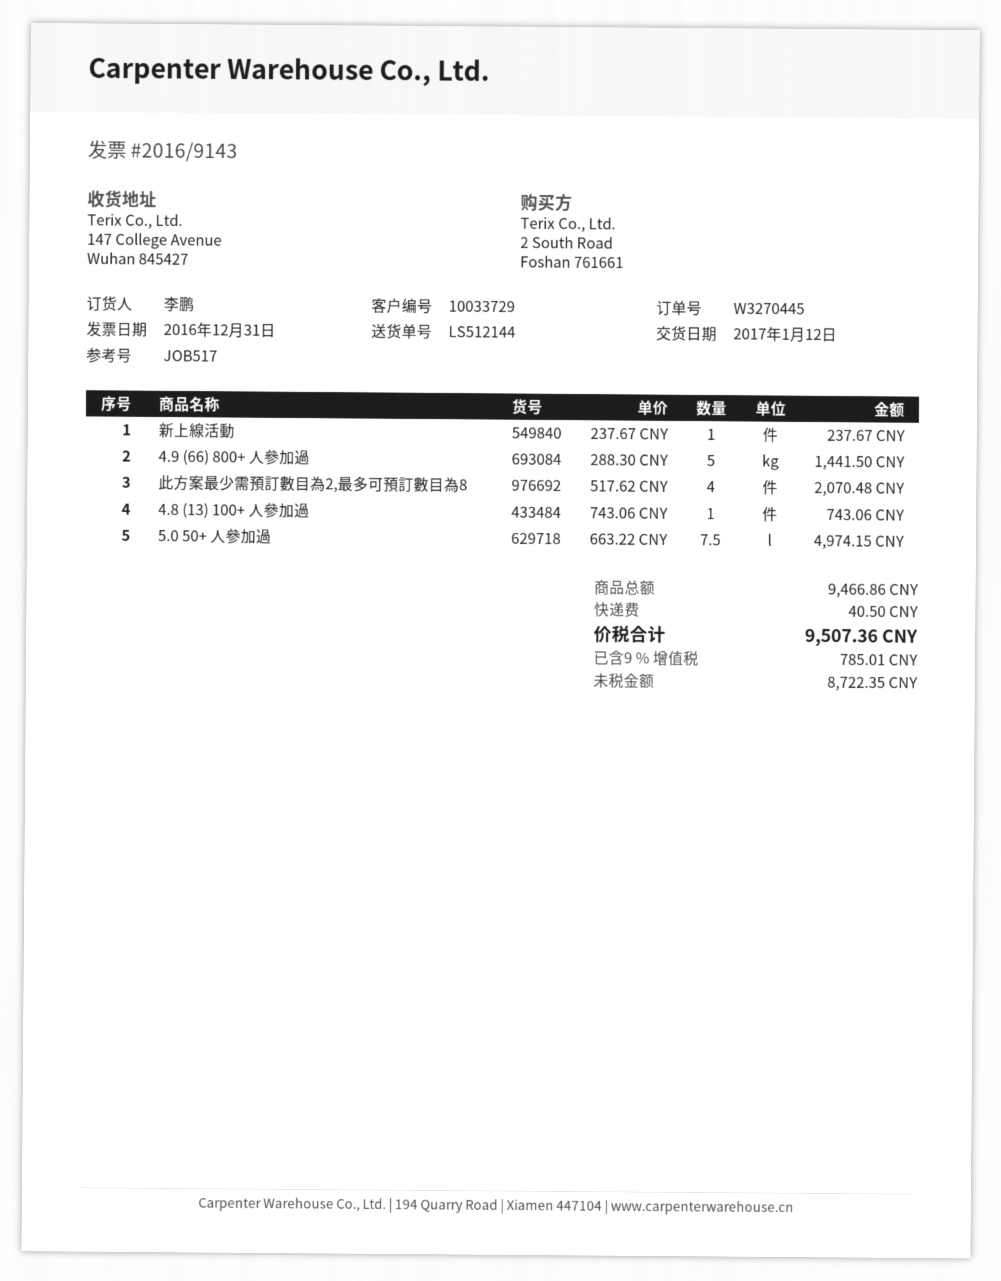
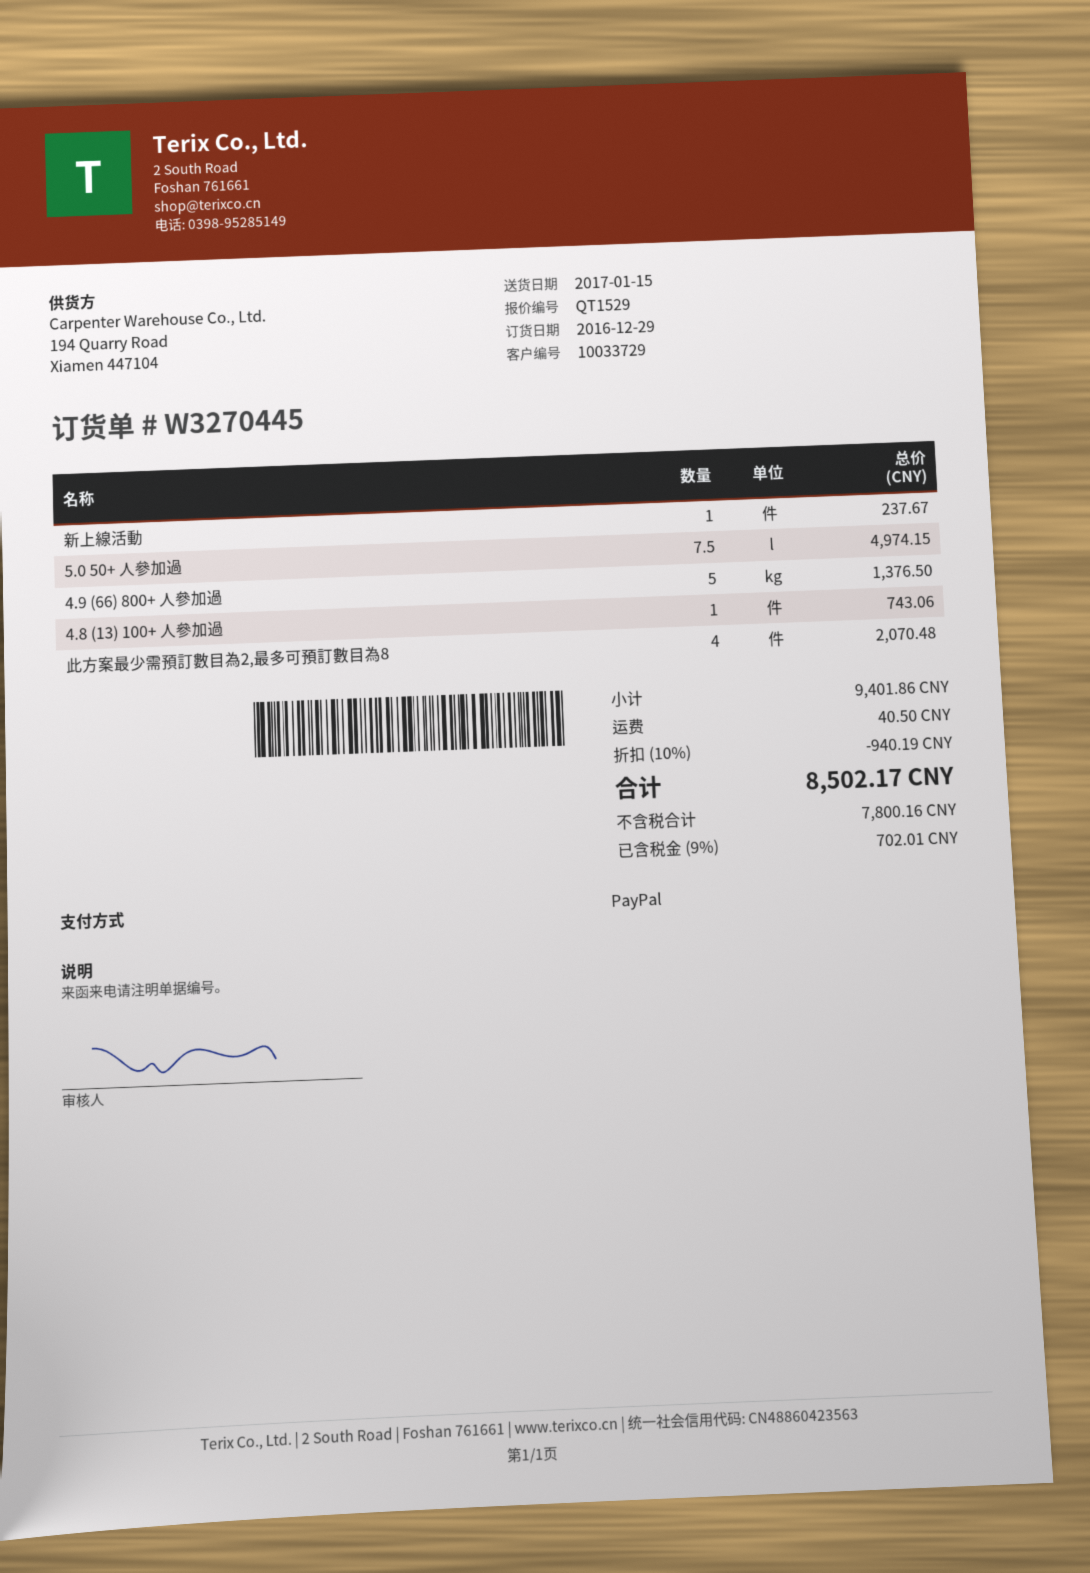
delivery date: 2017-01-12 -> 2017-01-15
4.9 (66) 800+ 人參加過: 5 for 1441.50 -> 5 for 1376.50
subtotal: 9466.86 -> 9401.86
discount: none -> 10% = 940.19
net: 8722.35 -> 7800.16
tax: 9% = 785.01 -> 9% = 702.01
total: 9507.36 -> 8502.17

